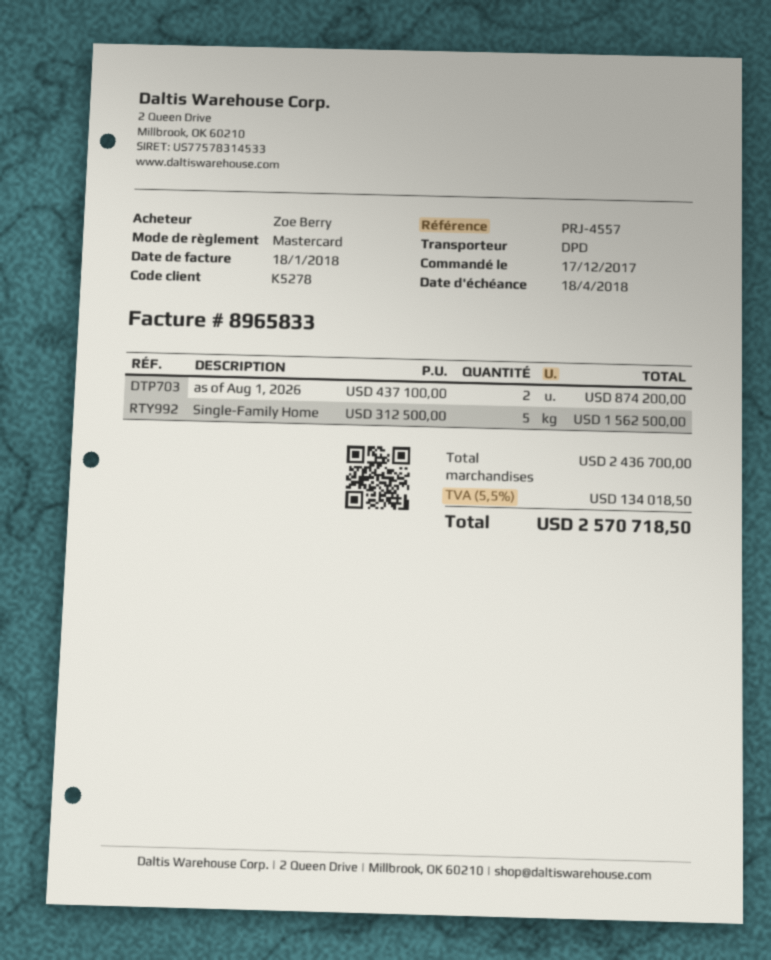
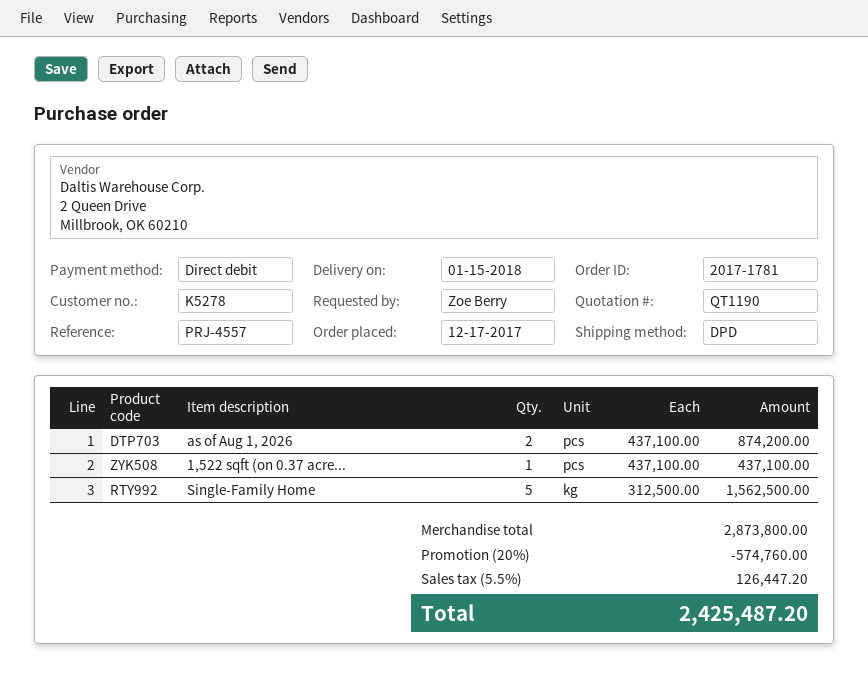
payment method: Mastercard -> direct debit
1,522 sqft (on 0.37 acre...: none -> 1 x 437100.00 = 437100.00
subtotal: 2436700.00 -> 2873800.00
discount: none -> 20% = 574760.00
tax: 5.5% = 134018.50 -> 5.5% = 126447.20
total: 2570718.50 -> 2425487.20

